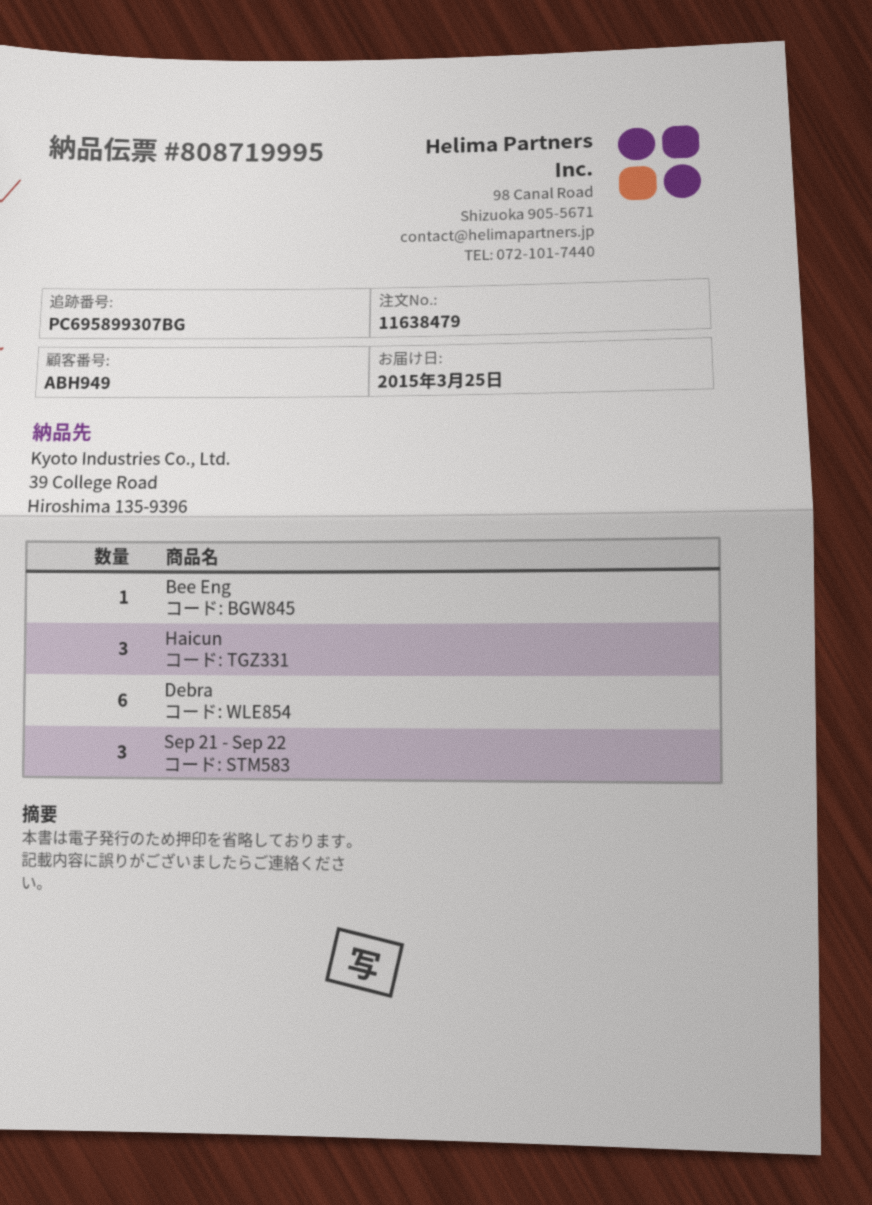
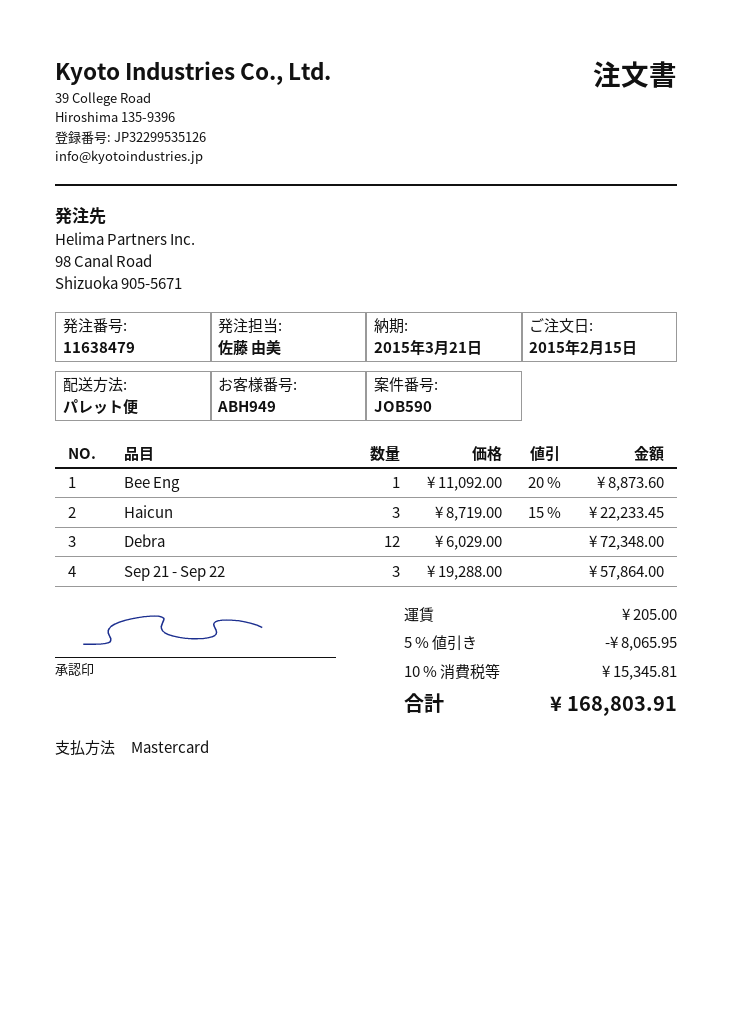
delivery date: 2015-03-25 -> 2015-03-21
Debra: 6 -> 12

